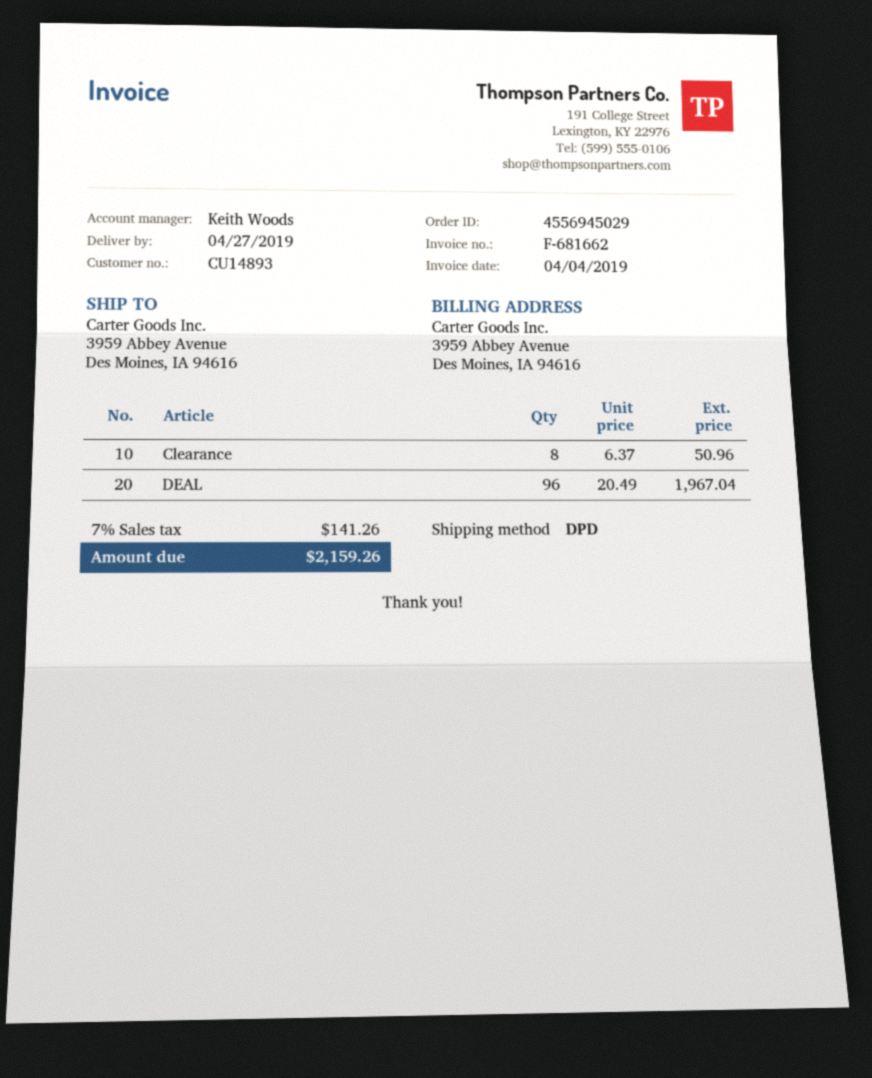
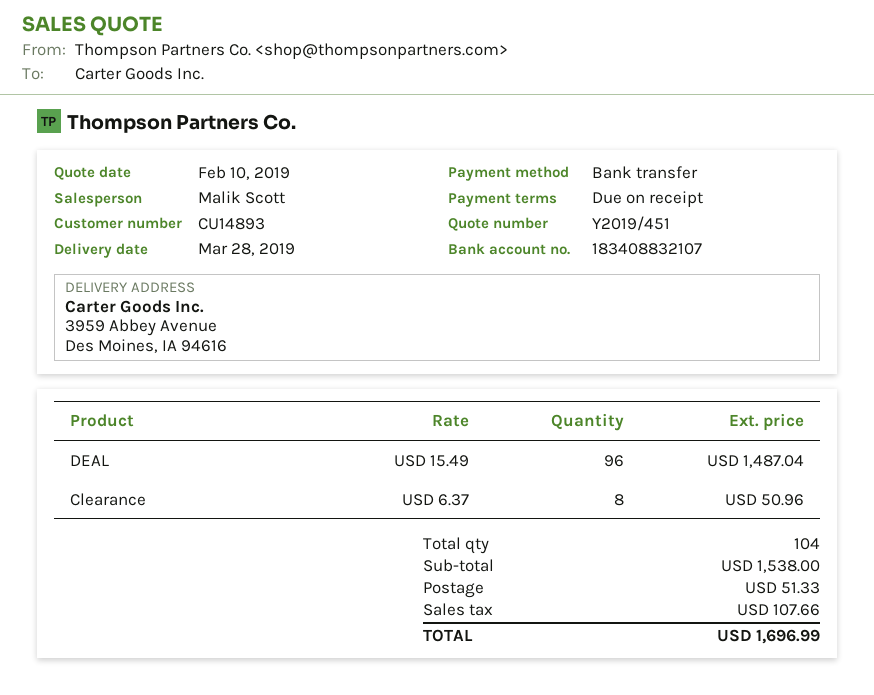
delivery date: 2019-04-27 -> 2019-03-28
sales rep: Keith Woods -> Malik Scott
DEAL: 96 x 20.49 = 1967.04 -> 96 x 15.49 = 1487.04
shipping: none -> 51.33
tax: 141.26 -> 107.66
total: 2159.26 -> 1696.99

